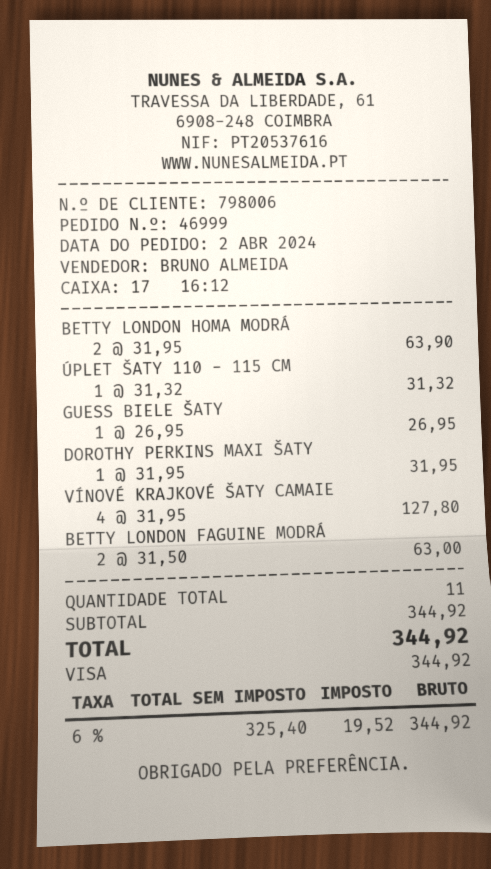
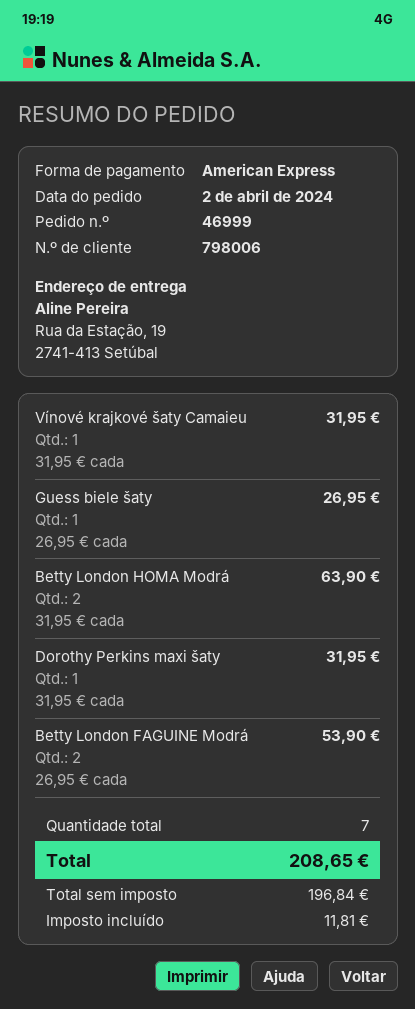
payment method: Visa -> American Express
ÚPLET ŠATY 110 - 115 CM: 1 x 31.32 = 31.32 -> none
VÍNOVÉ KRAJKOVÉ ŠATY CAMAIE: 4 x 31.95 = 127.80 -> 1 x 31.95 = 31.95
BETTY LONDON FAGUINE MODRÁ: 2 x 31.50 = 63.00 -> 2 x 26.95 = 53.90
total quantity: 11 -> 7
net: 325.40 -> 196.84
tax: 19.52 -> 11.81
total: 344.92 -> 208.65

